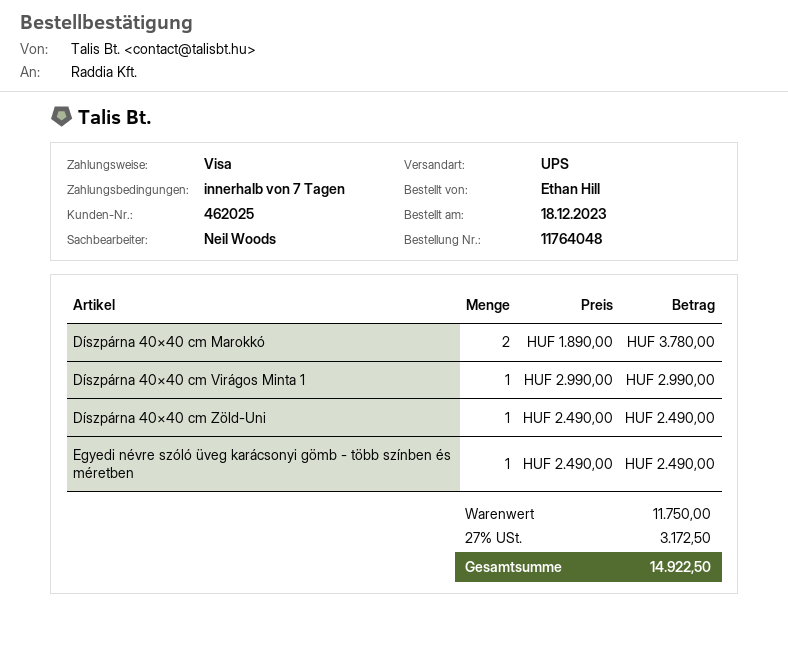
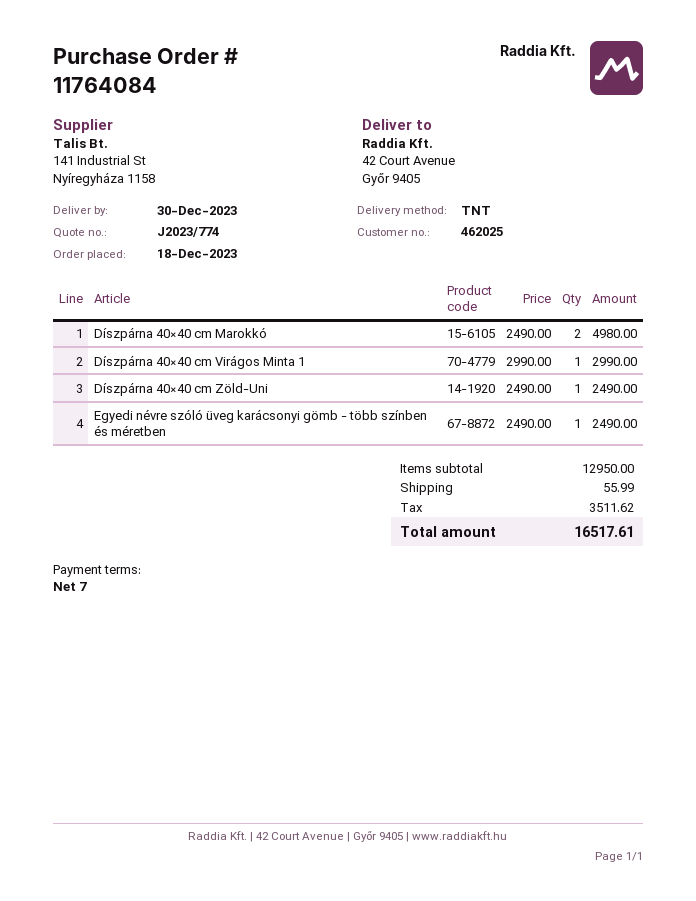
order number: 11764048 -> 11764084
shipping method: UPS -> TNT
Díszpárna 40×40 cm Marokkó: 2 x 1890.00 = 3780.00 -> 2 x 2490.00 = 4980.00
subtotal: 11750.00 -> 12950.00
shipping: none -> 55.99
tax: 3172.50 -> 3511.62
total: 14922.50 -> 16517.61

